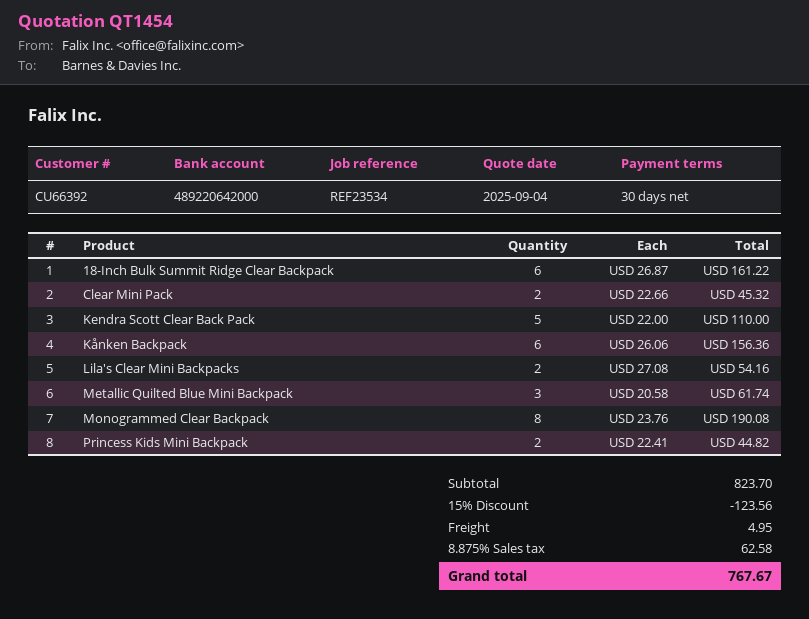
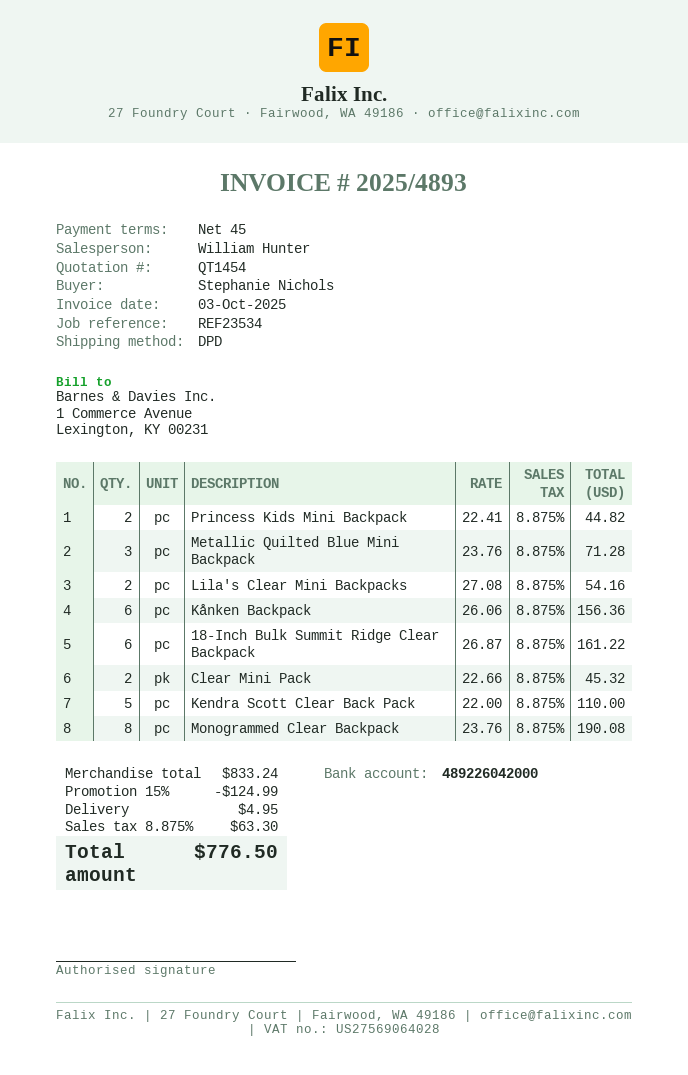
payment terms: 30 days -> 45 days
bank account: 489220642000 -> 489226042000
Metallic Quilted Blue Mini Backpack: 3 x 20.58 = 61.74 -> 3 x 23.76 = 71.28
subtotal: 823.70 -> 833.24
discount: 15% = 123.56 -> 15% = 124.99
tax: 8.875% = 62.58 -> 8.875% = 63.30
total: 767.67 -> 776.50

